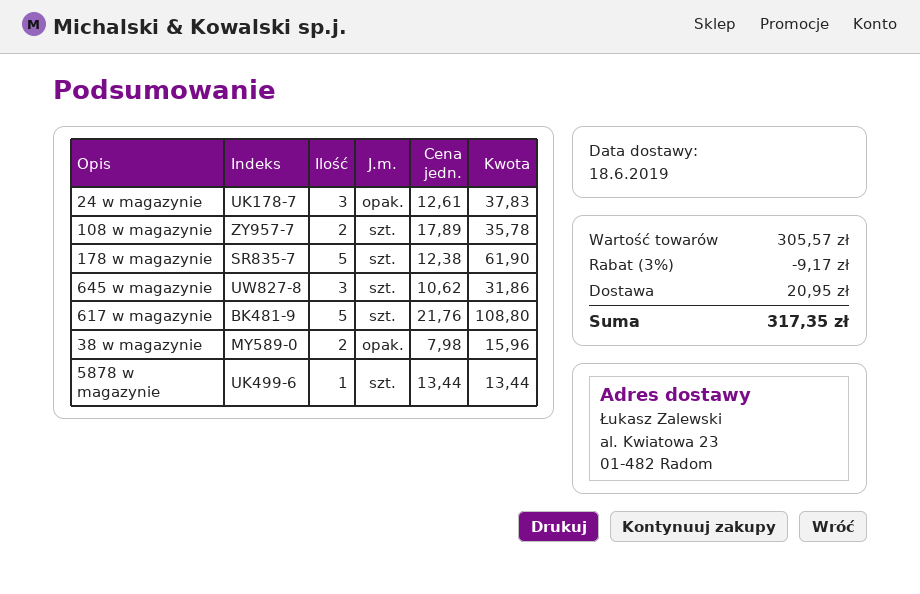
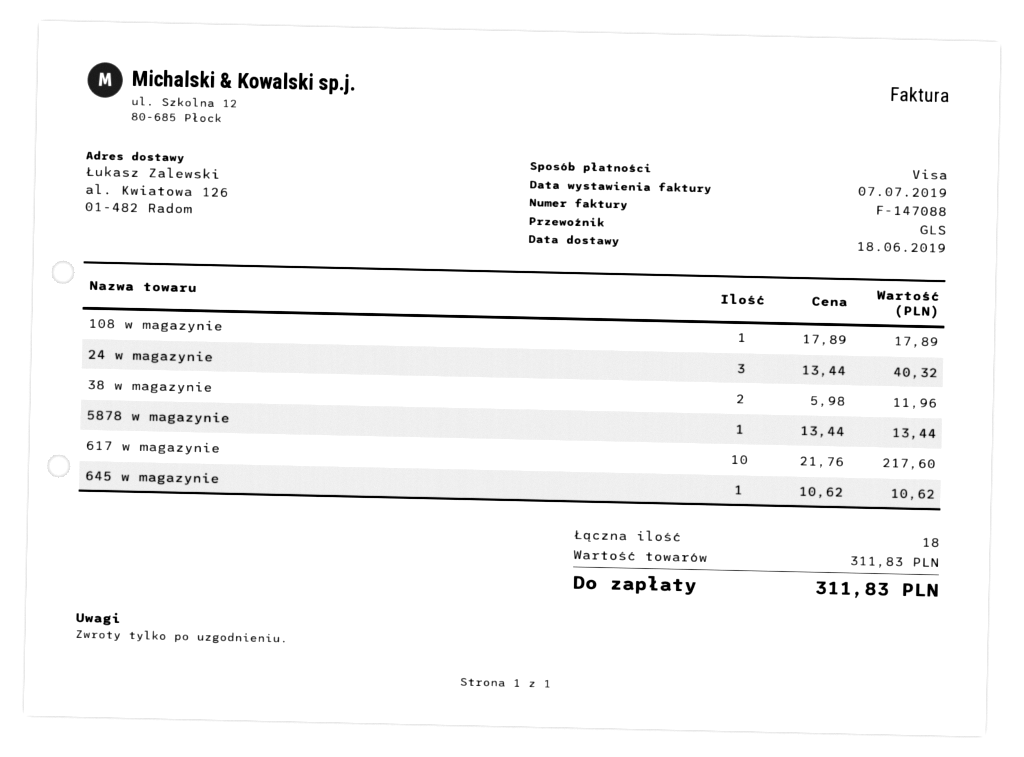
ship to: al. Kwiatowa 23, 01-482 Radom -> al. Kwiatowa 126, 01-482 Radom
24 w magazynie: 3 x 12.61 = 37.83 -> 3 x 13.44 = 40.32
108 w magazynie: 2 x 17.89 = 35.78 -> 1 x 17.89 = 17.89
178 w magazynie: 5 x 12.38 = 61.90 -> none
645 w magazynie: 3 x 10.62 = 31.86 -> 1 x 10.62 = 10.62
617 w magazynie: 5 x 21.76 = 108.80 -> 10 x 21.76 = 217.60
38 w magazynie: 2 x 7.98 = 15.96 -> 2 x 5.98 = 11.96
subtotal: 305.57 -> 311.83
discount: 3% = 9.17 -> none
shipping: 20.95 -> none
total: 317.35 -> 311.83

